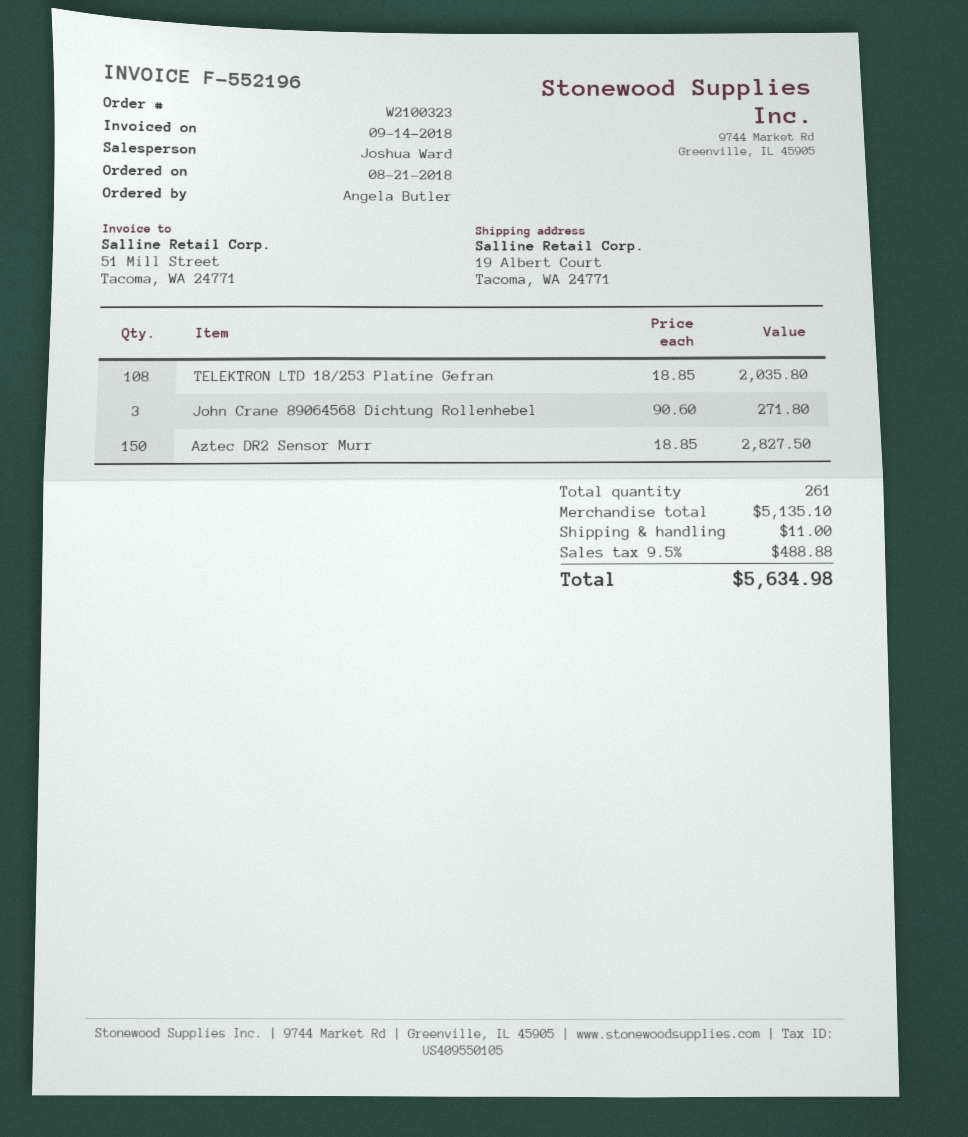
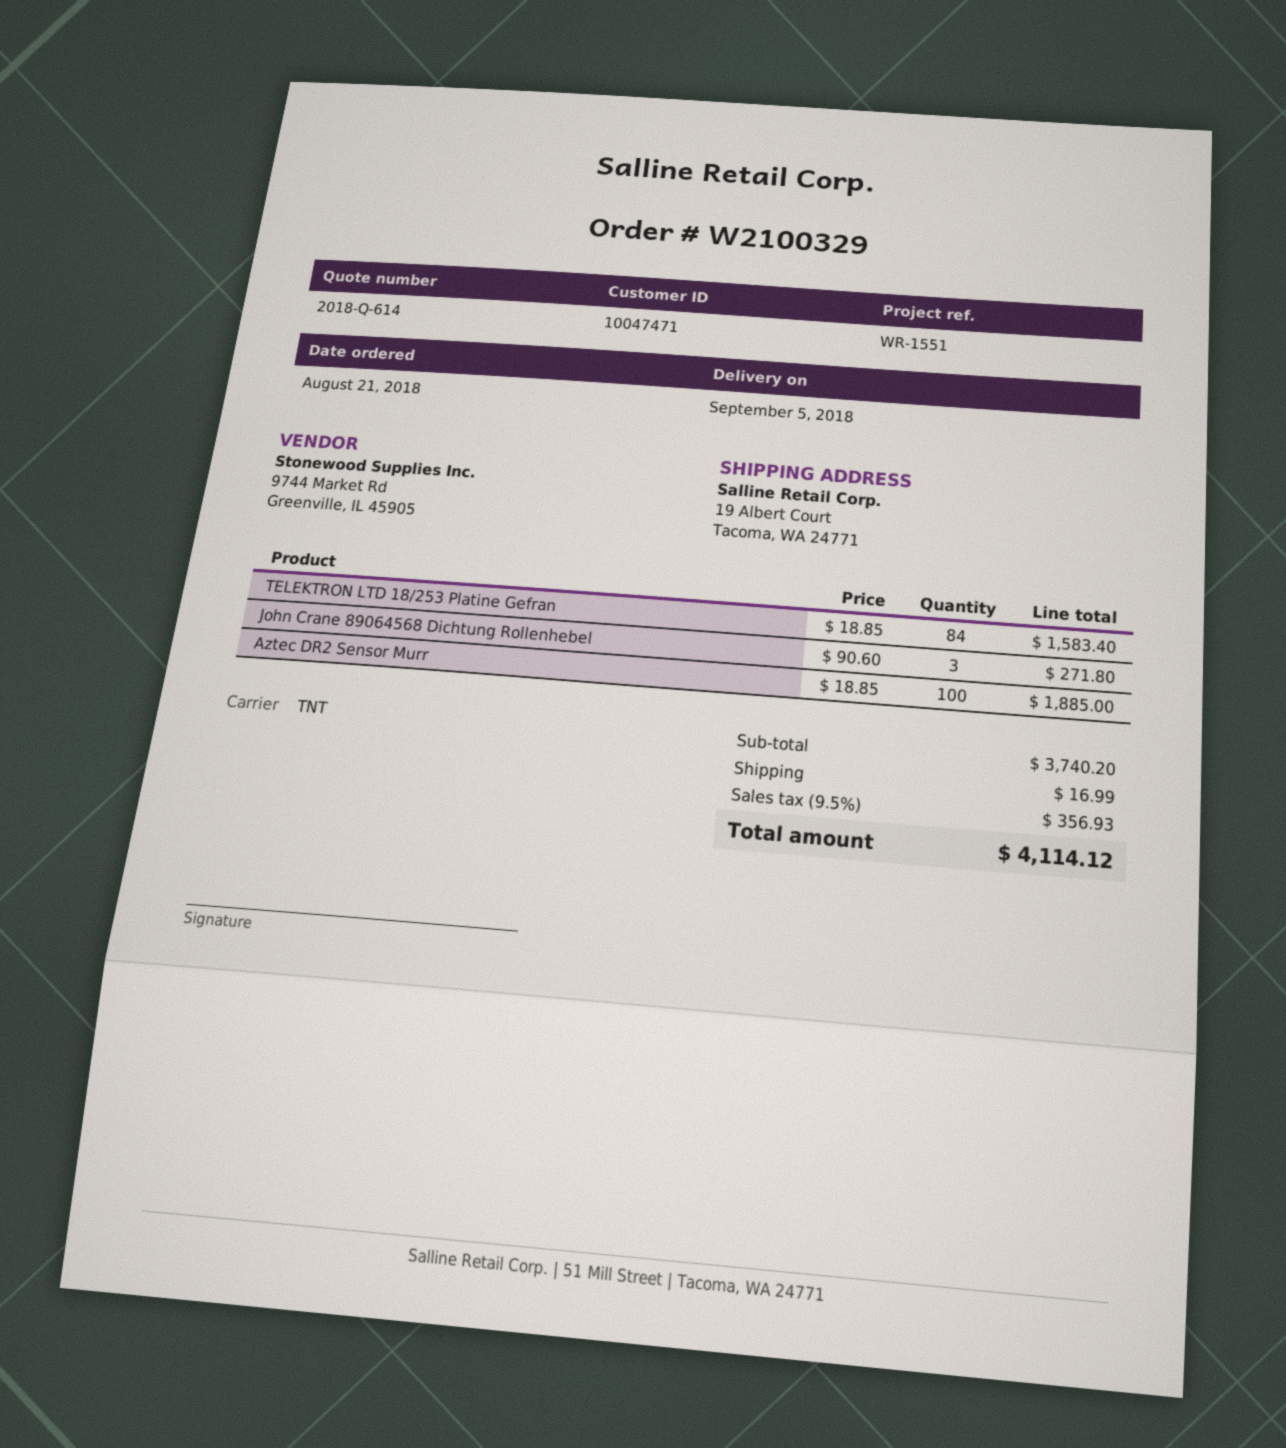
order number: W2100323 -> W2100329
TELEKTRON LTD 18/253 Platine Gefran: 108 x 18.85 = 2035.80 -> 84 x 18.85 = 1583.40
Aztec DR2 Sensor Murr: 150 x 18.85 = 2827.50 -> 100 x 18.85 = 1885.00
subtotal: 5135.10 -> 3740.20
shipping: 11.00 -> 16.99
tax: 9.5% = 488.88 -> 9.5% = 356.93
total: 5634.98 -> 4114.12

